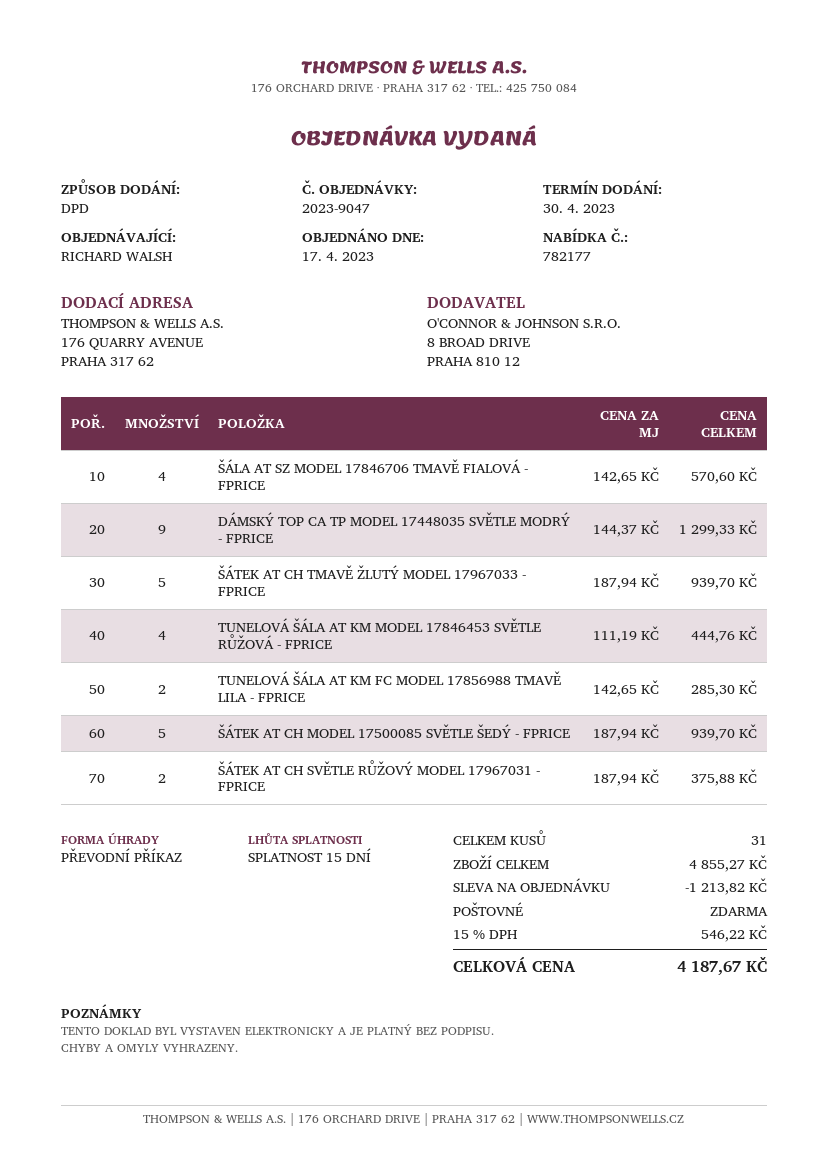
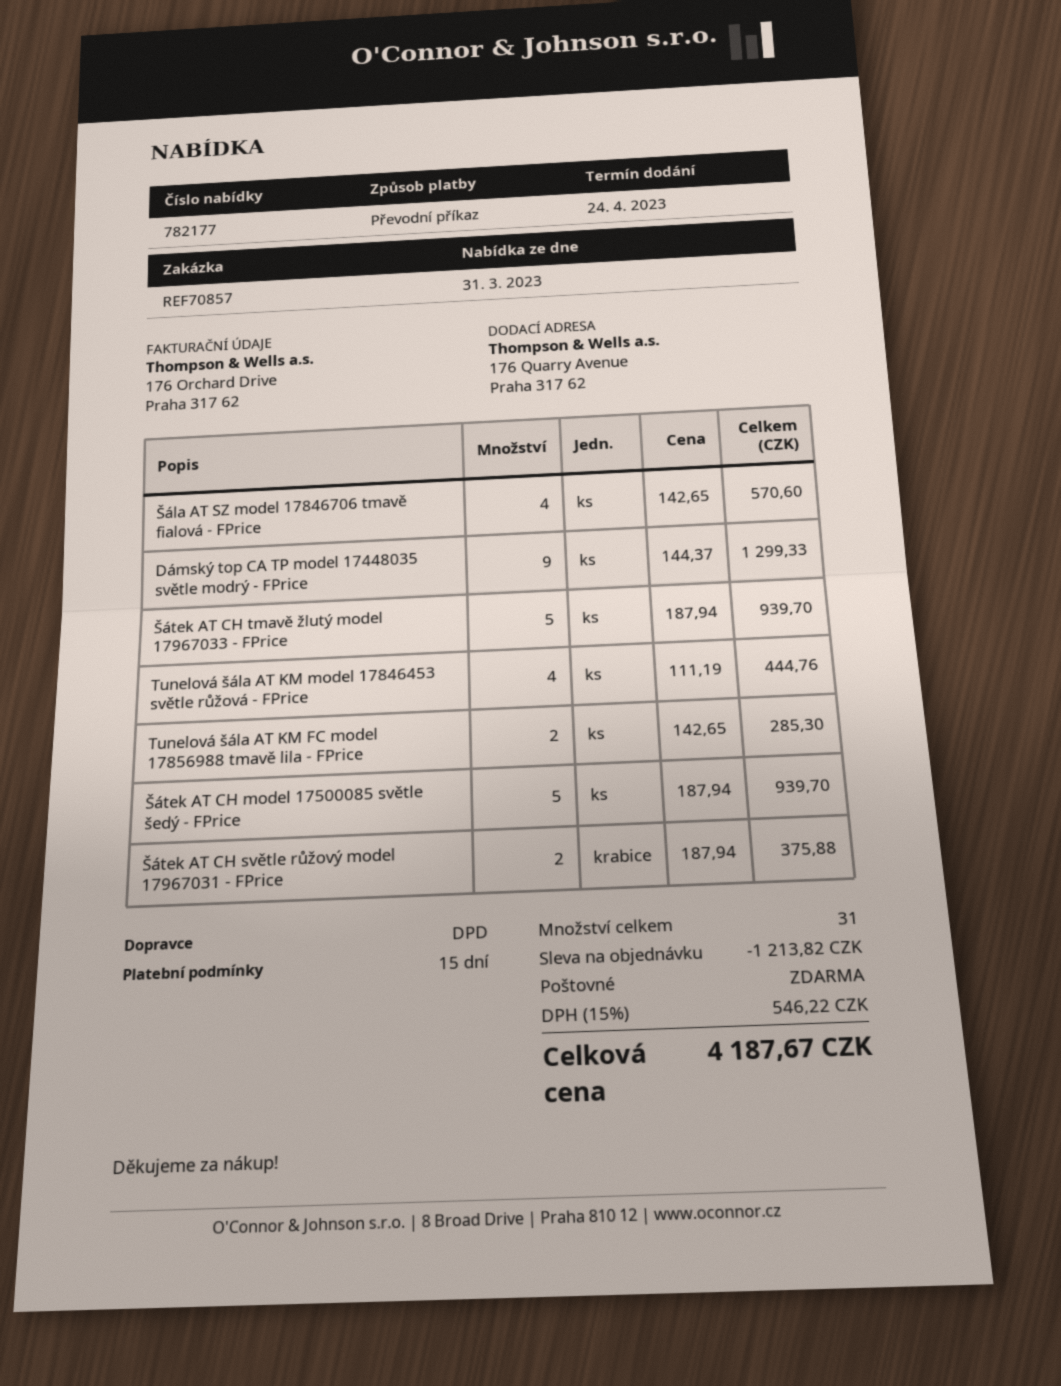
delivery date: 2023-04-30 -> 2023-04-24

